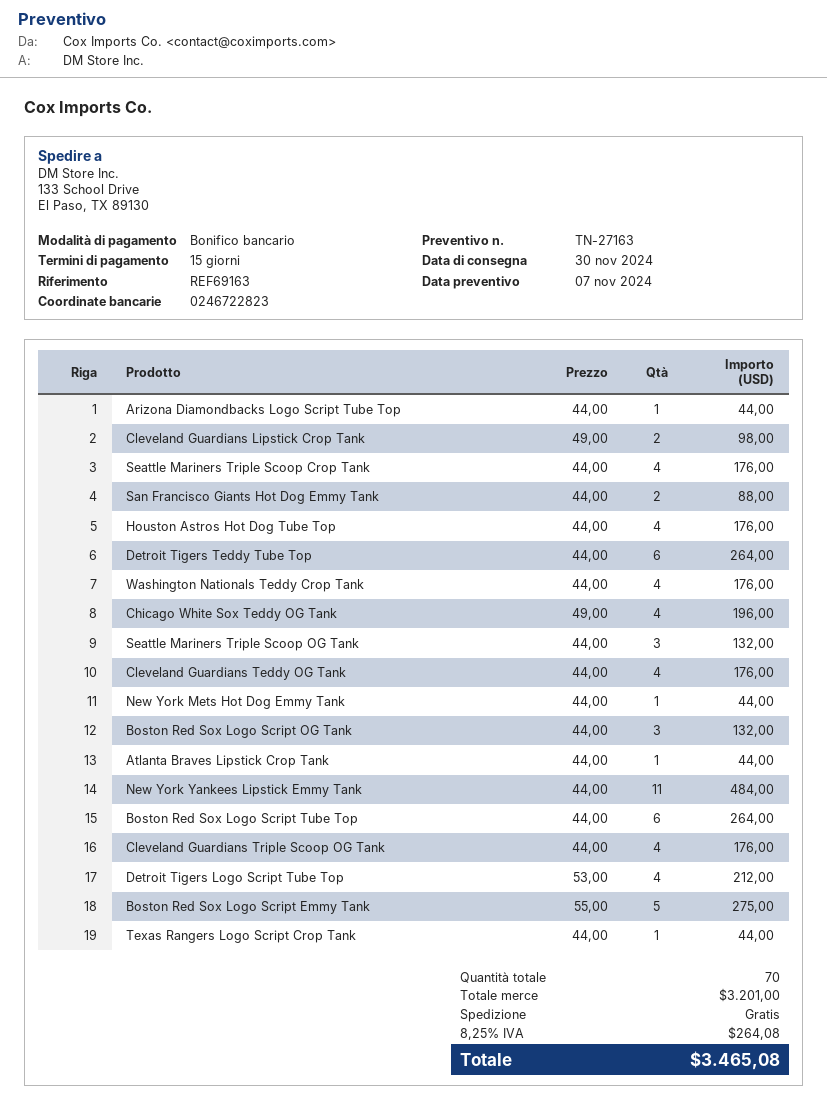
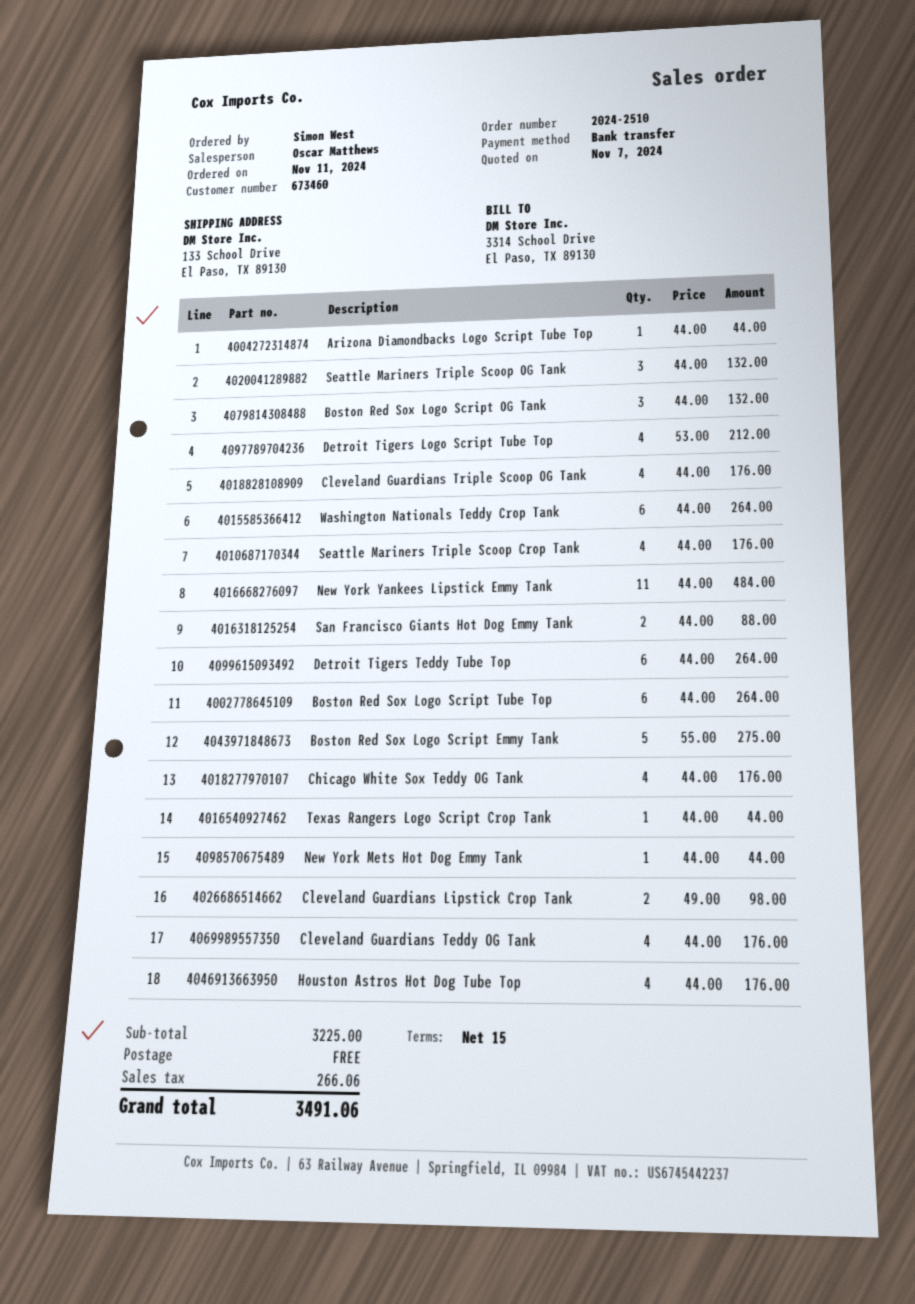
Washington Nationals Teddy Crop Tank: 4 x 44.00 = 176.00 -> 6 x 44.00 = 264.00
Chicago White Sox Teddy OG Tank: 4 x 49.00 = 196.00 -> 4 x 44.00 = 176.00
Atlanta Braves Lipstick Crop Tank: 1 x 44.00 = 44.00 -> none
subtotal: 3201.00 -> 3225.00
tax: 264.08 -> 266.06
total: 3465.08 -> 3491.06

